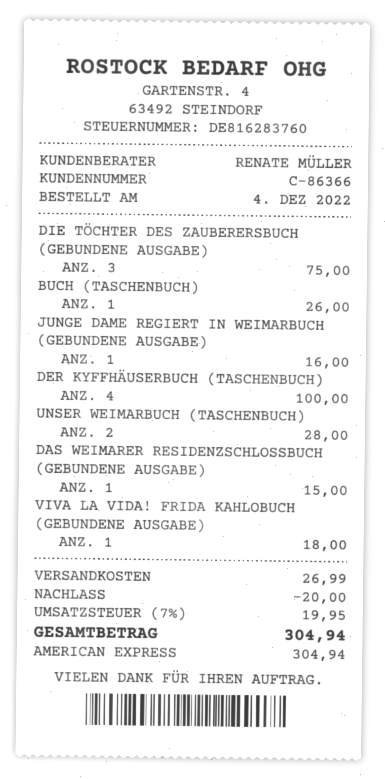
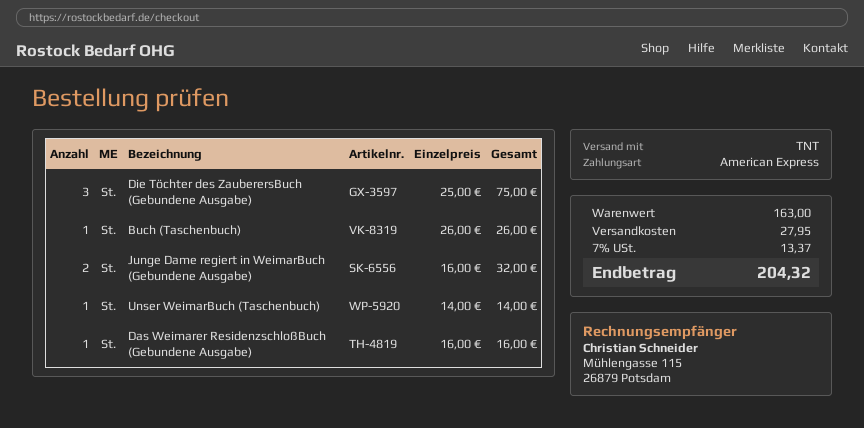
JUNGE DAME REGIERT IN WEIMARBUCH (GEBUNDENE AUSGABE): 1 for 16.00 -> 2 for 32.00
DER KYFFHÄUSERBUCH (TASCHENBUCH): 4 for 100.00 -> none
UNSER WEIMARBUCH (TASCHENBUCH): 2 for 28.00 -> 1 for 14.00
DAS WEIMARER RESIDENZSCHLOSSBUCH (GEBUNDENE AUSGABE): 1 for 15.00 -> 1 for 16.00
VIVA LA VIDA! FRIDA KAHLOBUCH (GEBUNDENE AUSGABE): 1 for 18.00 -> none
discount: 20.00 -> none
shipping: 26.99 -> 27.95
tax: 7% = 19.95 -> 7% = 13.37
total: 304.94 -> 204.32

